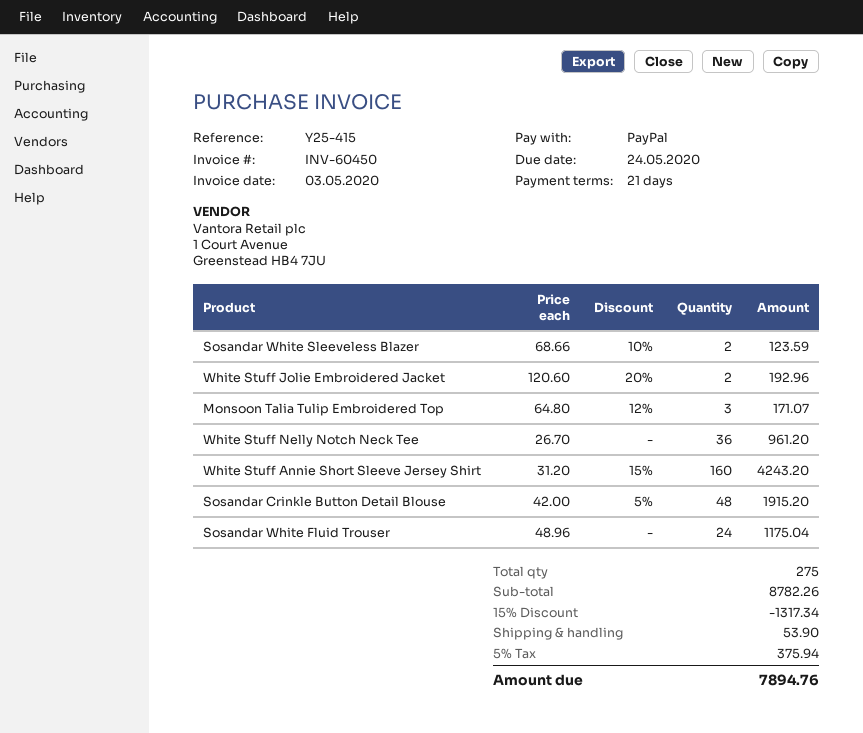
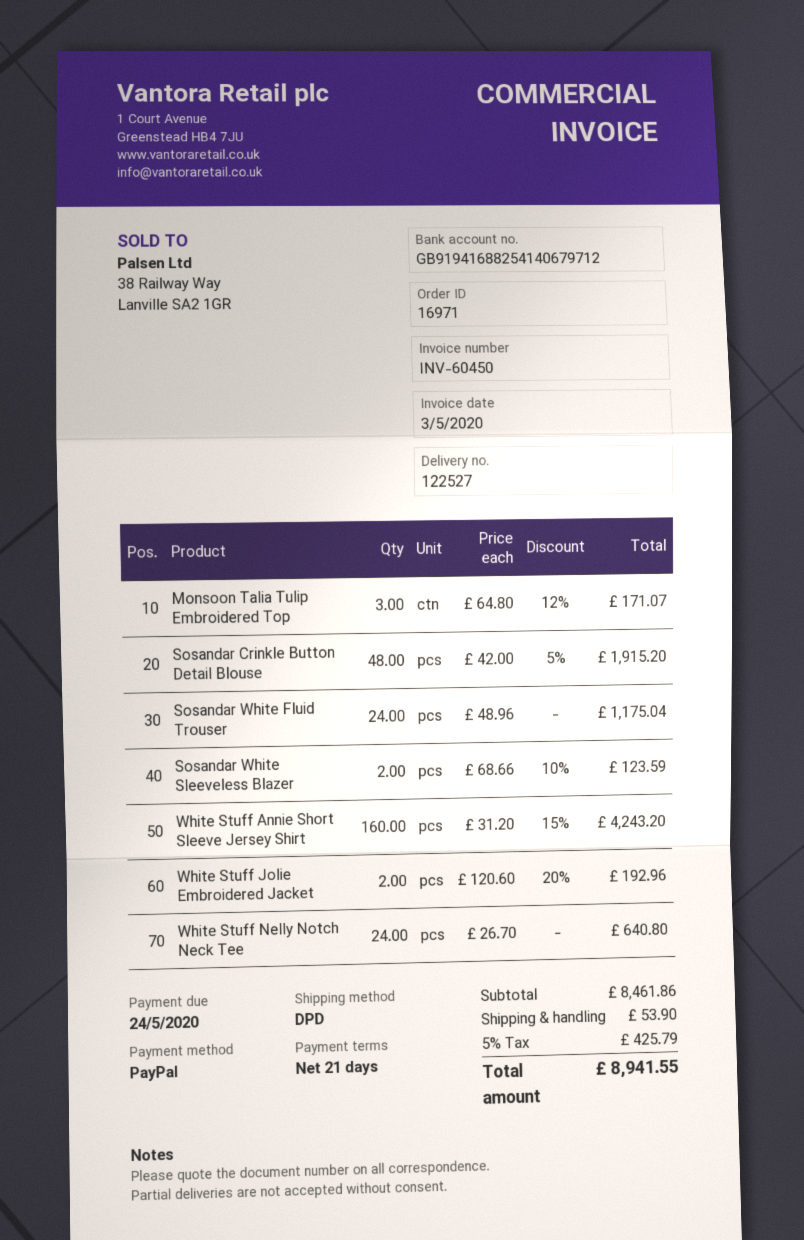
White Stuff Nelly Notch Neck Tee: 36 x 26.70 = 961.20 -> 24 x 26.70 = 640.80
subtotal: 8782.26 -> 8461.86
discount: 15% = 1317.34 -> none
tax: 5% = 375.94 -> 5% = 425.79
total: 7894.76 -> 8941.55

